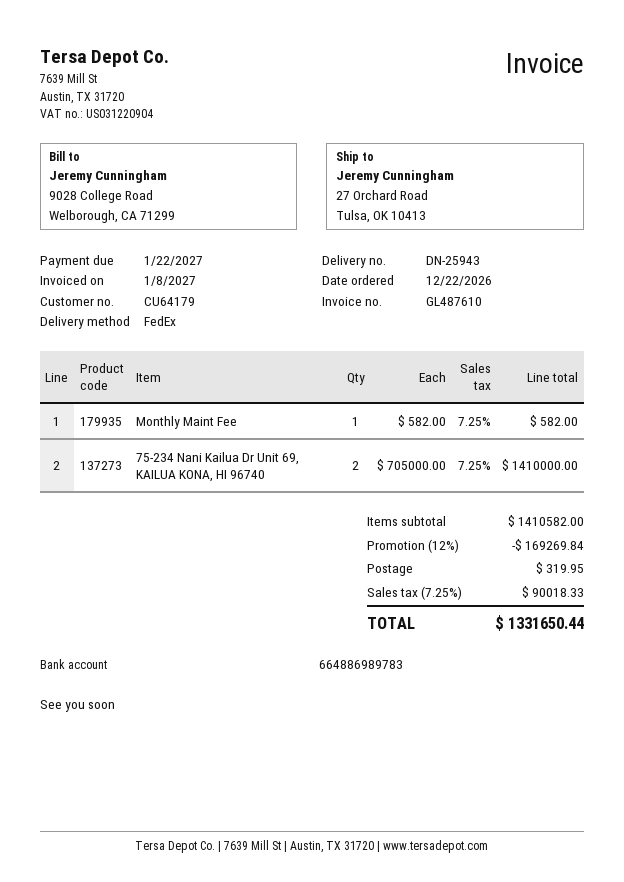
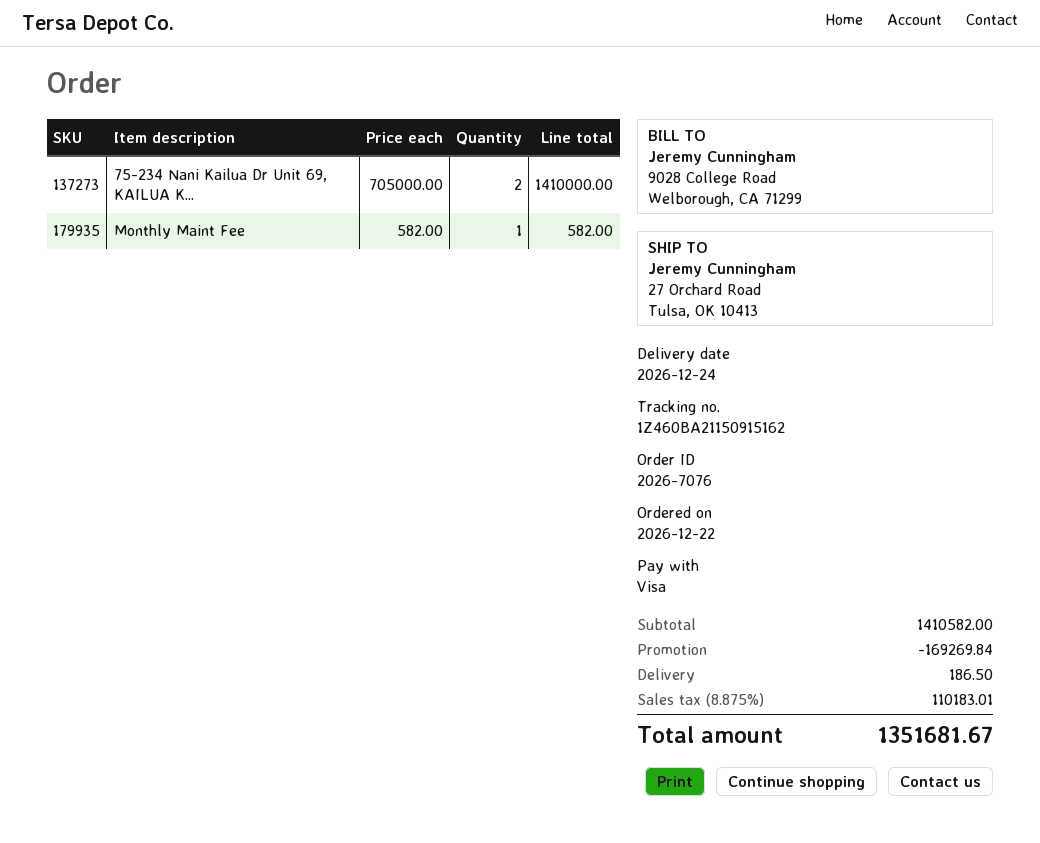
shipping: 319.95 -> 186.50
tax: 7.25% = 90018.33 -> 8.875% = 110183.01
total: 1331650.44 -> 1351681.67

